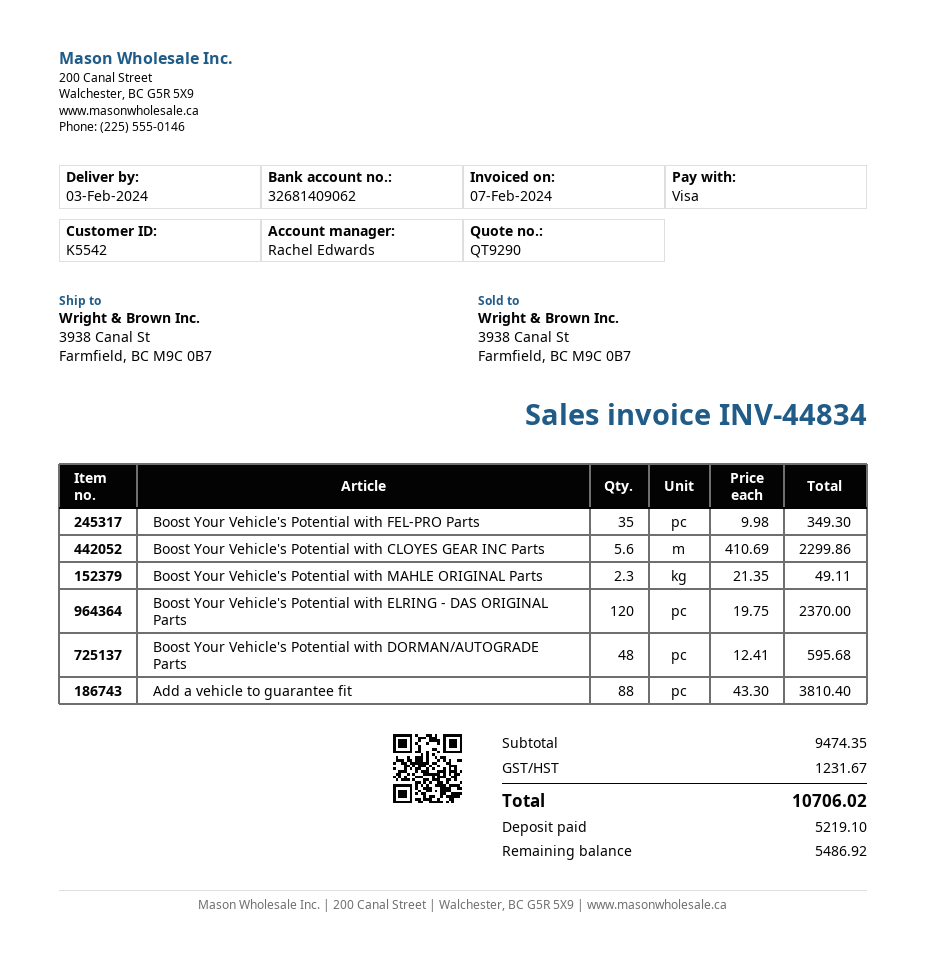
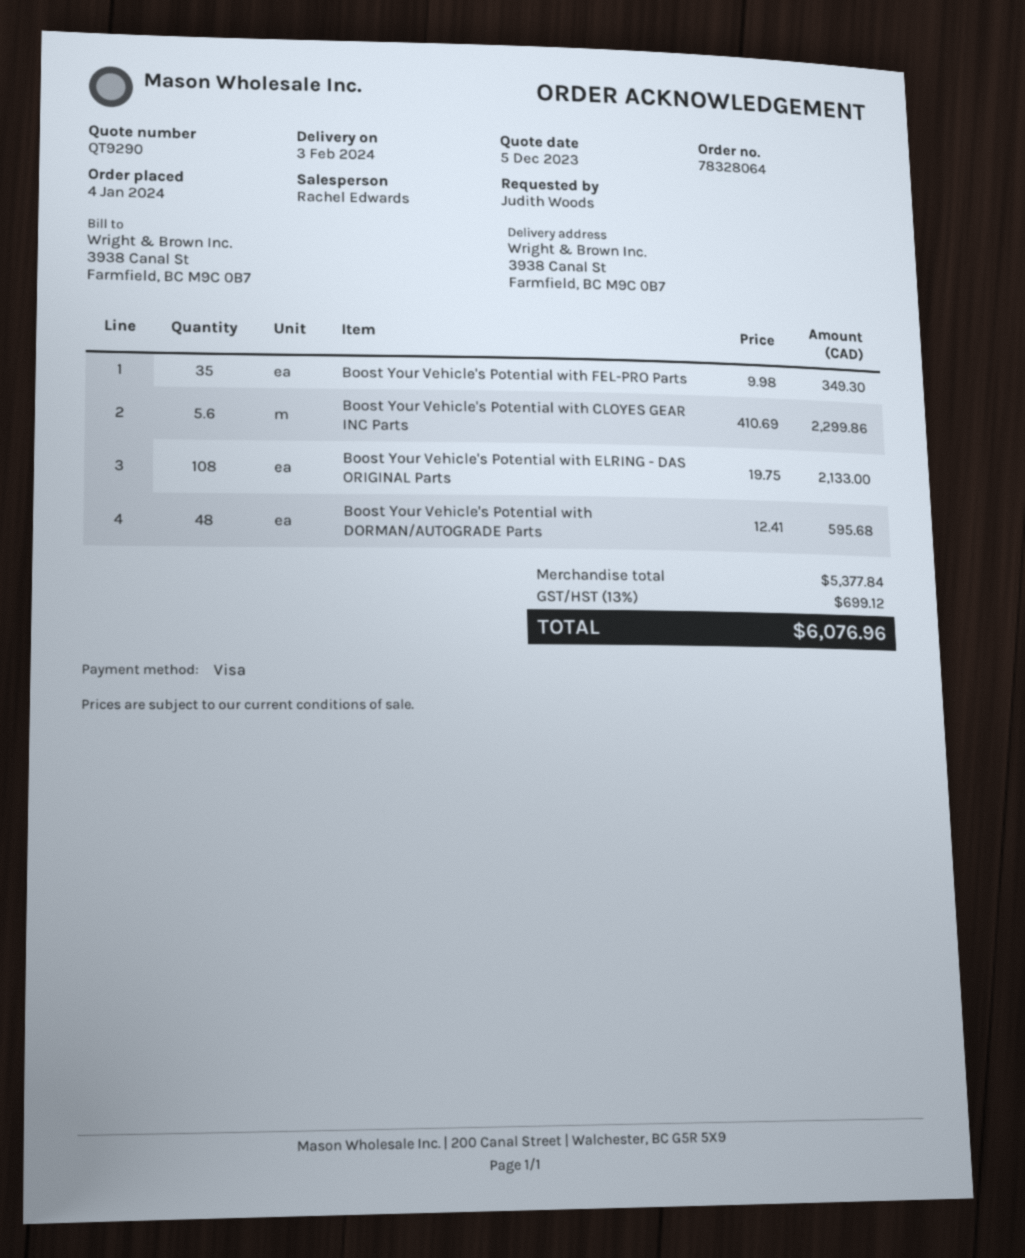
Boost Your Vehicle's Potential with MAHLE ORIGINAL Parts: 2.3 x 21.35 = 49.11 -> none
Boost Your Vehicle's Potential with ELRING - DAS ORIGINAL Parts: 120 x 19.75 = 2370.00 -> 108 x 19.75 = 2133.00
Add a vehicle to guarantee fit: 88 x 43.30 = 3810.40 -> none
subtotal: 9474.35 -> 5377.84
tax: 1231.67 -> 699.12
total: 10706.02 -> 6076.96

